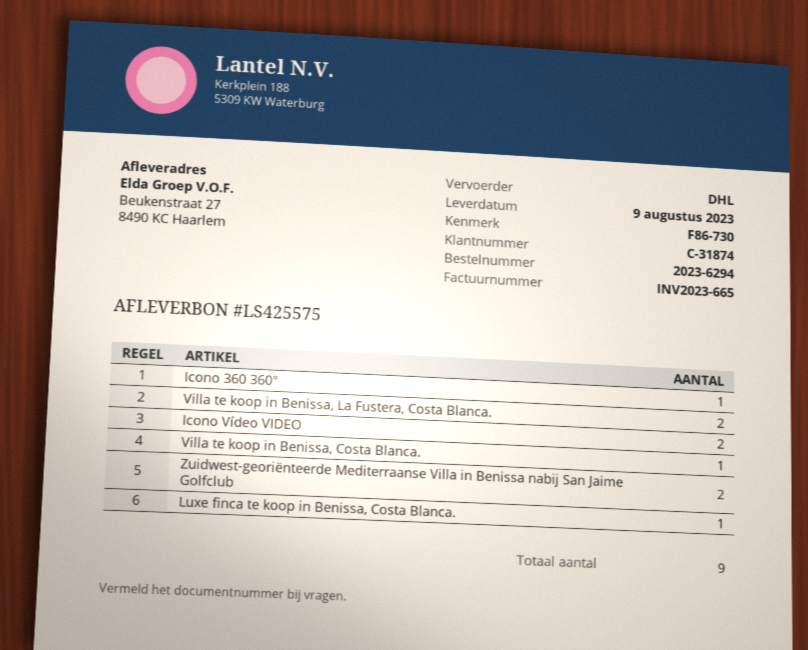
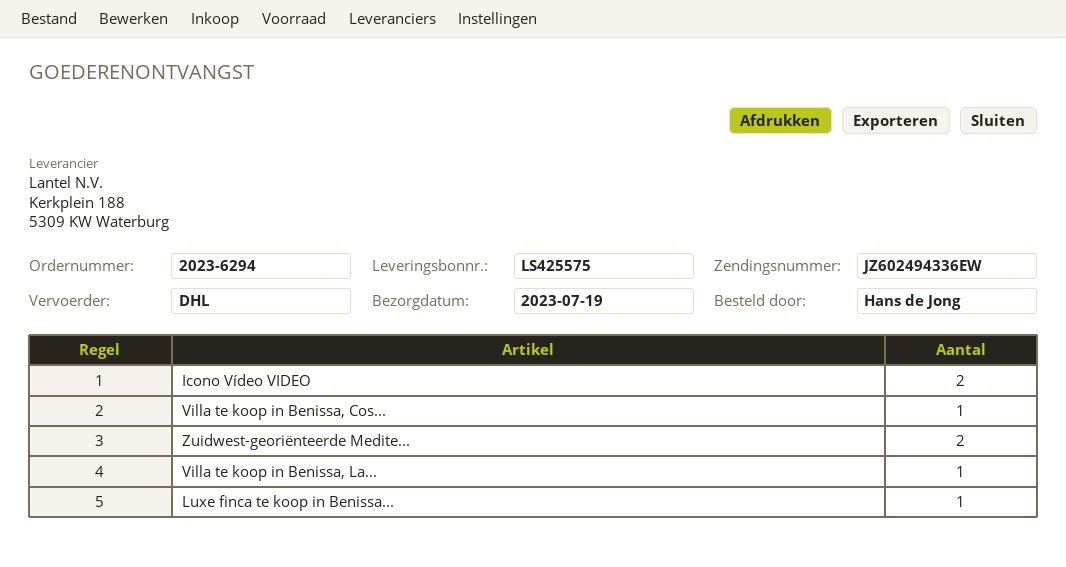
delivery date: 2023-08-09 -> 2023-07-19
Icono 360 360°: 1 -> none
Villa te koop in Benissa, La Fustera, Costa Blanca.: 2 -> 1

